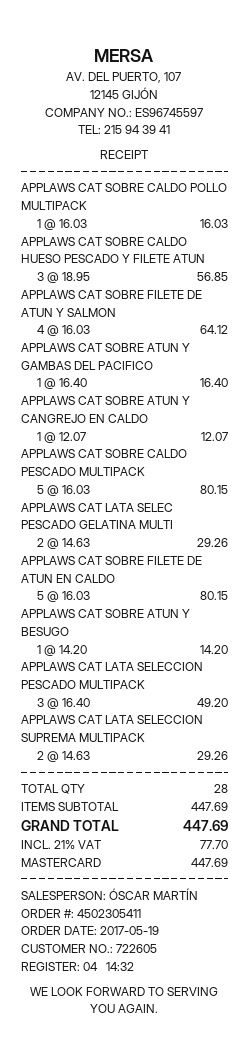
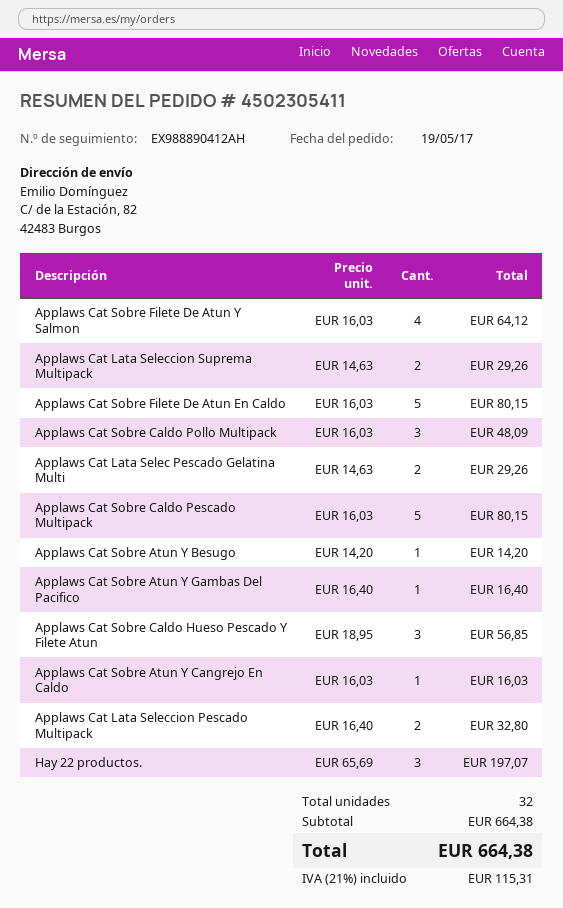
APPLAWS CAT SOBRE CALDO POLLO MULTIPACK: 1 x 16.03 = 16.03 -> 3 x 16.03 = 48.09
APPLAWS CAT SOBRE ATUN Y CANGREJO EN CALDO: 1 x 12.07 = 12.07 -> 1 x 16.03 = 16.03
APPLAWS CAT LATA SELECCION PESCADO MULTIPACK: 3 x 16.40 = 49.20 -> 2 x 16.40 = 32.80
Hay 22 productos.: none -> 3 x 65.69 = 197.07
total quantity: 28 -> 32
subtotal: 447.69 -> 664.38
tax: 21% = 77.70 -> 21% = 115.31
total: 447.69 -> 664.38

